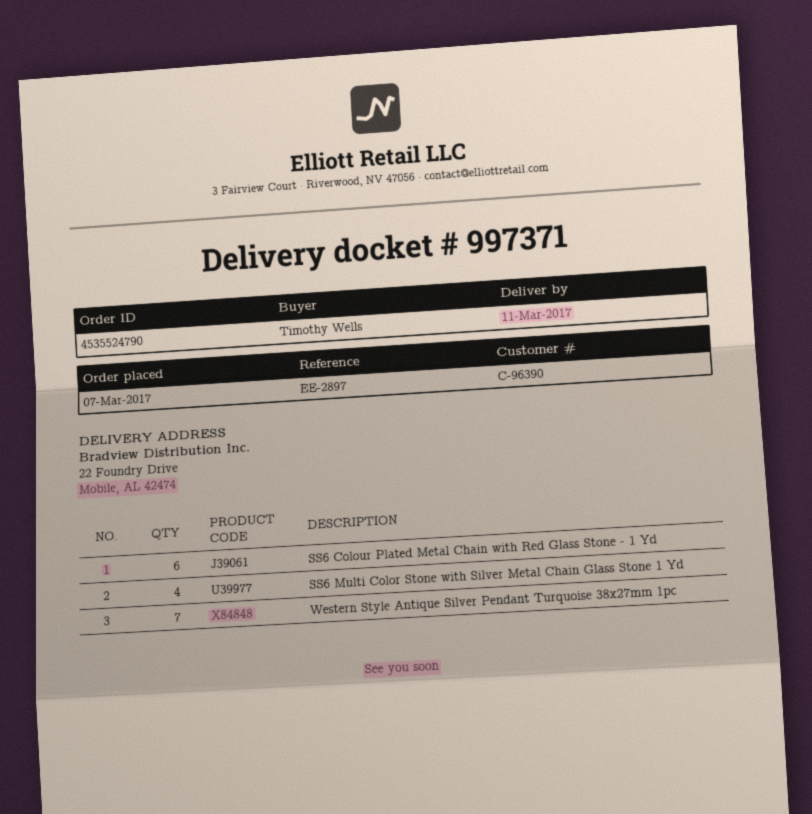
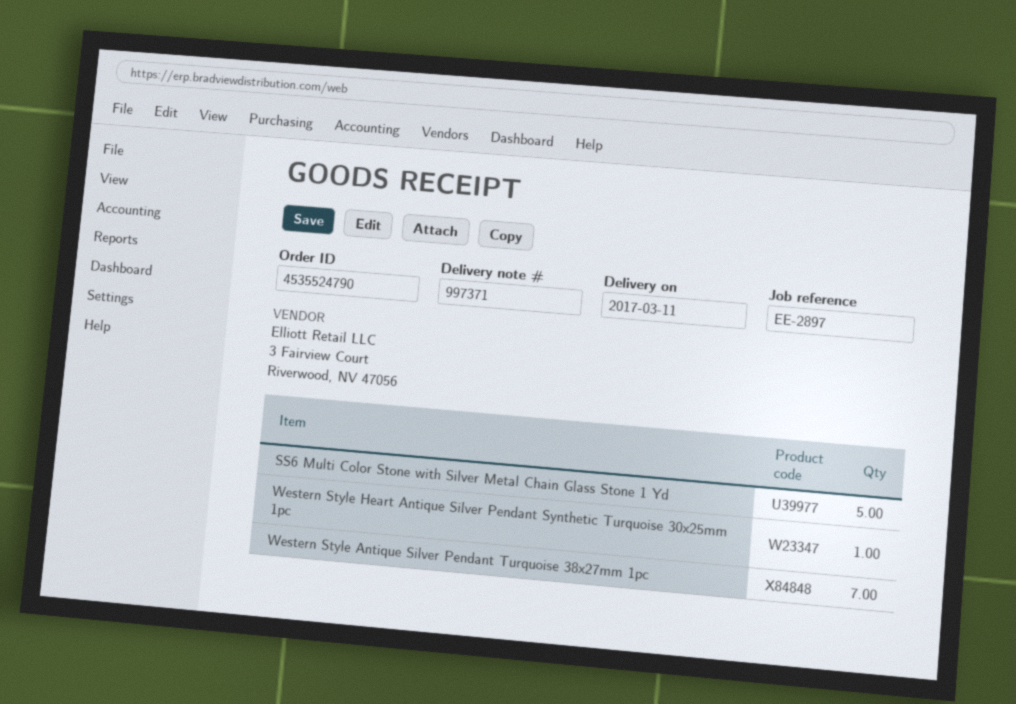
SS6 Colour Plated Metal Chain with Red Glass Stone - 1 Yd: 6 -> none
SS6 Multi Color Stone with Silver Metal Chain Glass Stone 1 Yd: 4 -> 5
Western Style Heart Antique Silver Pendant Synthetic Turquoise 30x25mm 1pc: none -> 1

